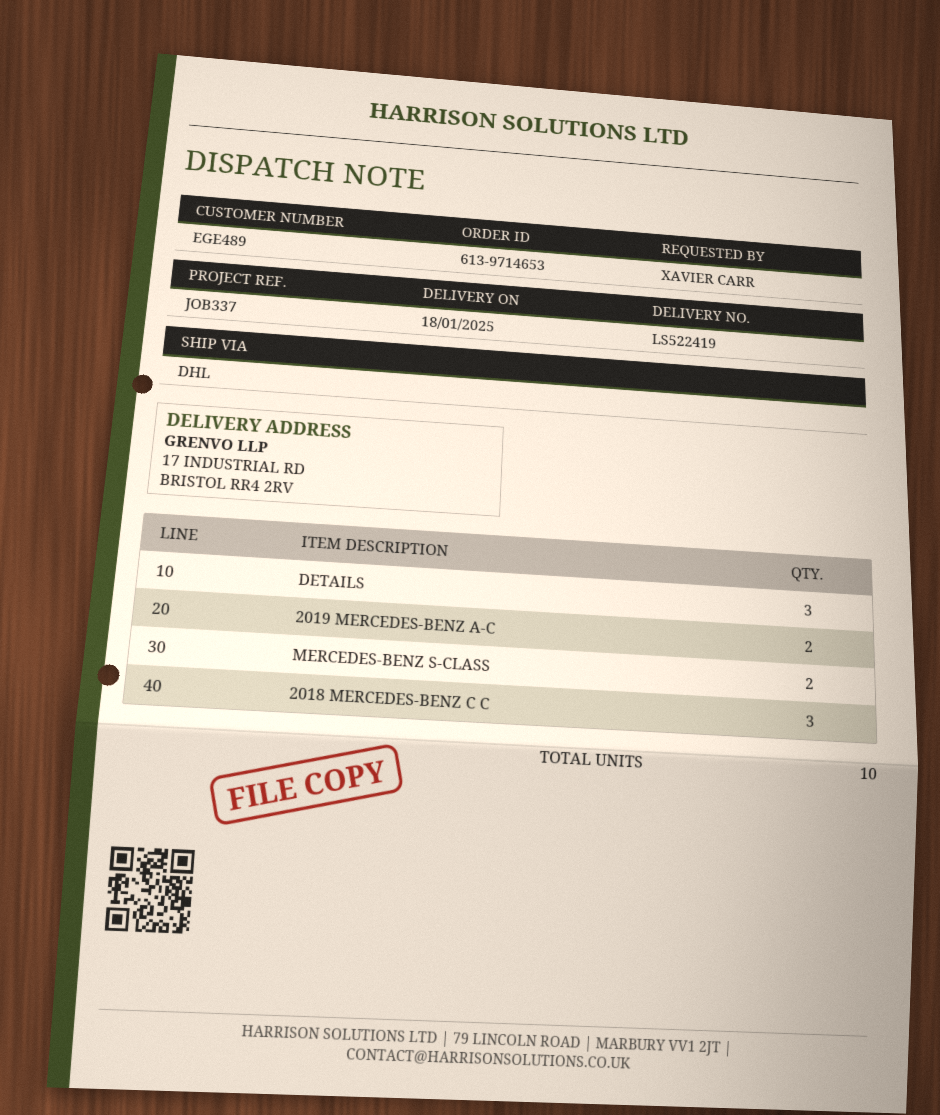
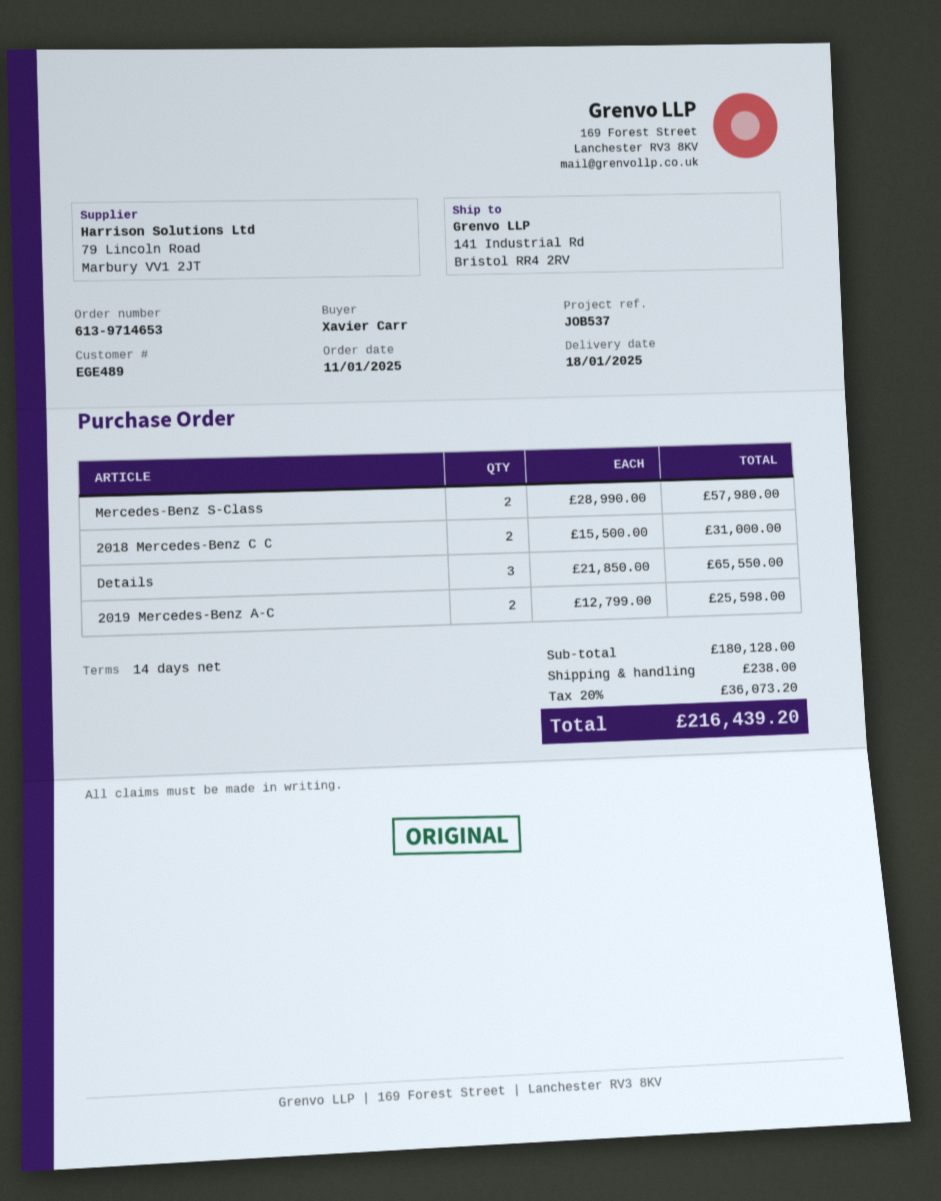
reference: JOB337 -> JOB537
ship to: 17 INDUSTRIAL RD, BRISTOL RR4 2RV -> 141 Industrial Rd, Bristol RR4 2RV
2018 MERCEDES-BENZ C C: 3 -> 2

